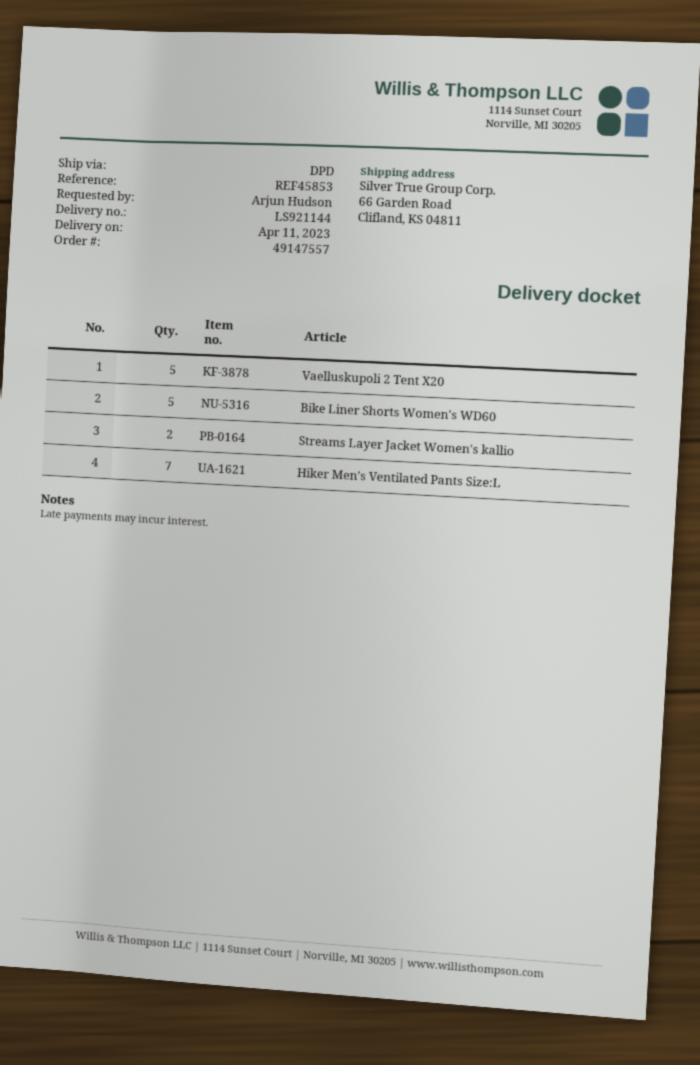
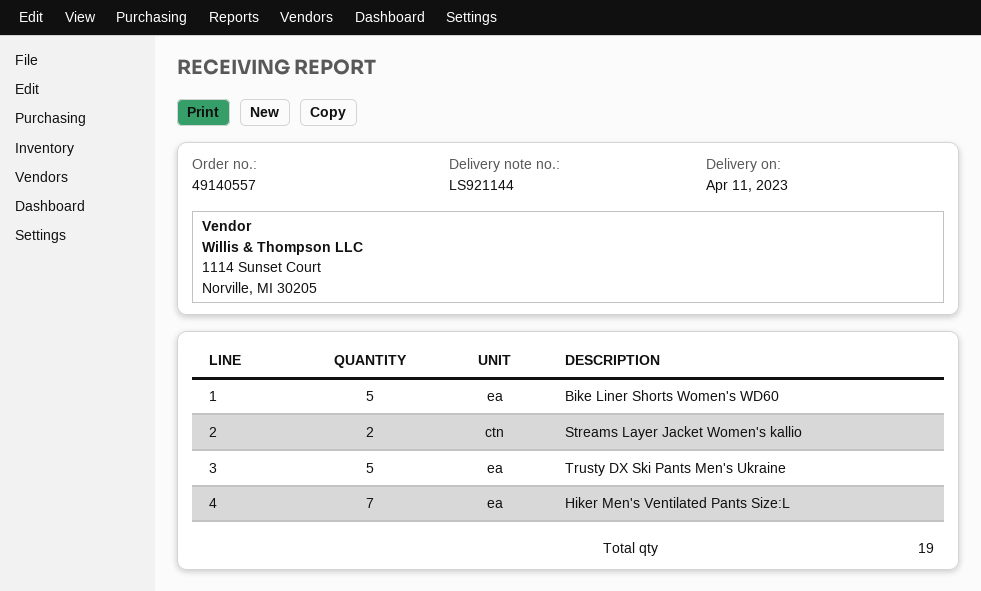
order number: 49147557 -> 49140557
Vaelluskupoli 2 Tent X20: 5 -> none
Trusty DX Ski Pants Men's Ukraine: none -> 5

